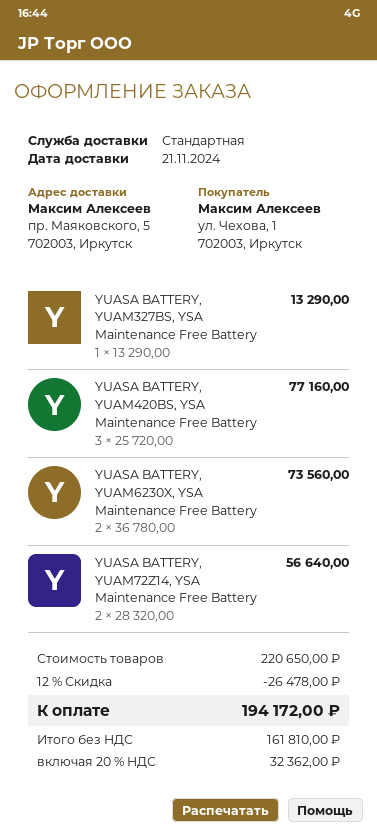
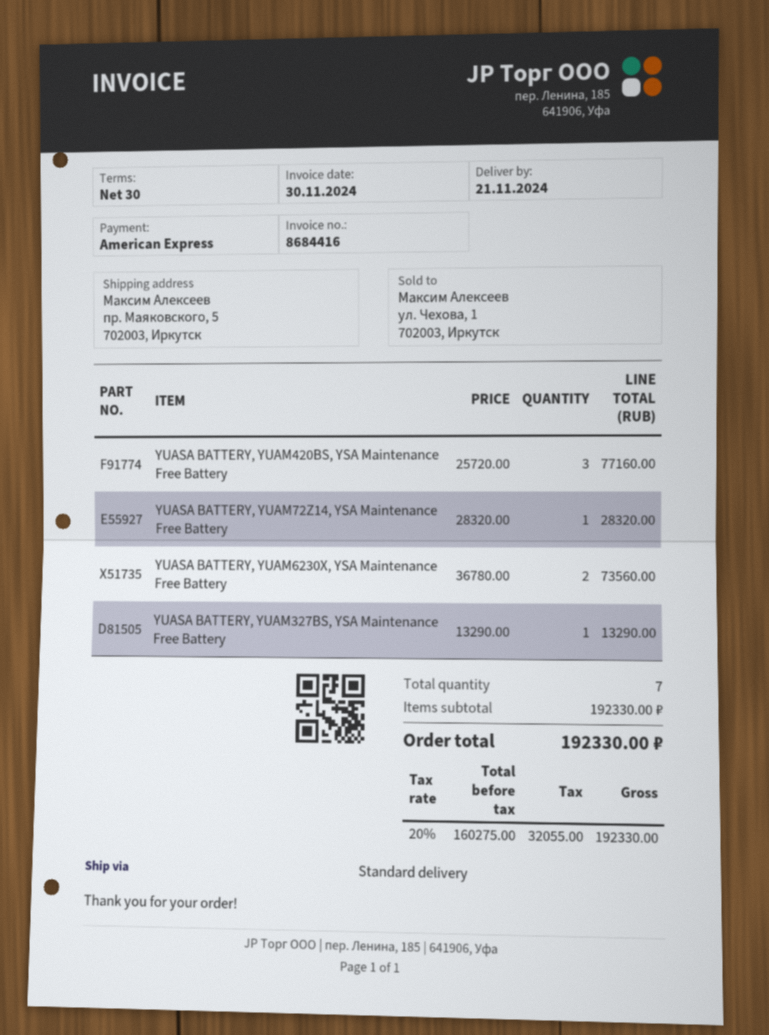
YUASA BATTERY, YUAM72Z14, YSA Maintenance Free Battery: 2 x 28320.00 = 56640.00 -> 1 x 28320.00 = 28320.00
subtotal: 220650.00 -> 192330.00
discount: 12% = 26478.00 -> none
net: 161810.00 -> 160275.00
tax: 20% = 32362.00 -> 20% = 32055.00
total: 194172.00 -> 192330.00

